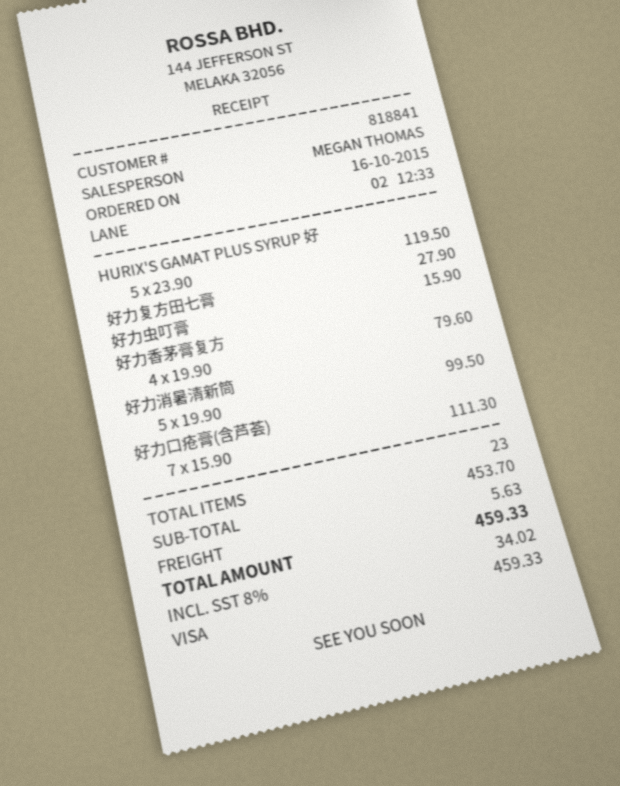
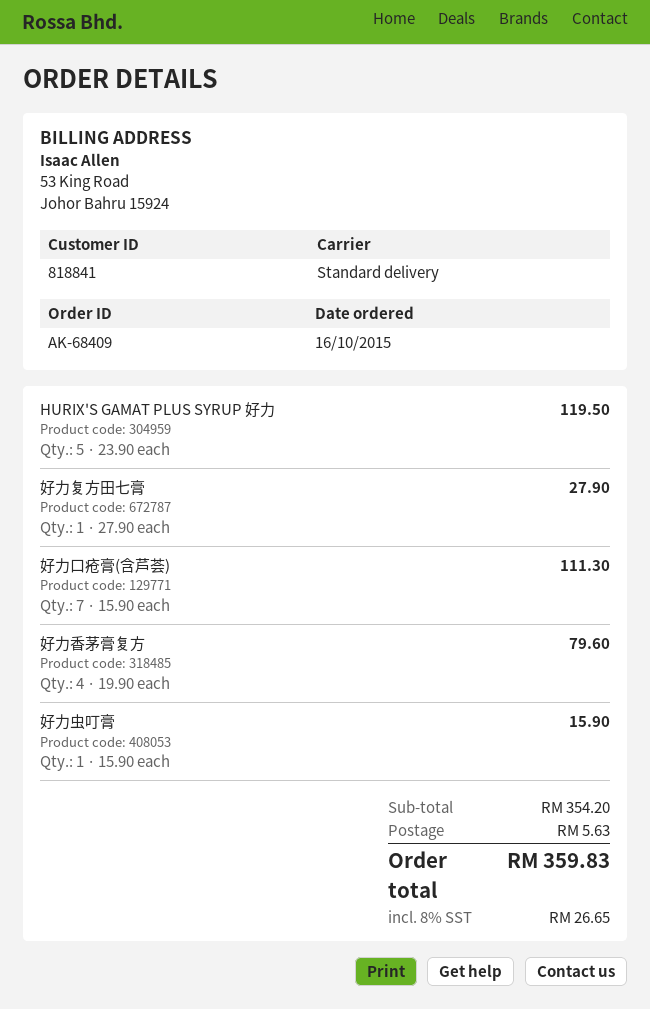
好力消暑清新筒: 5 x 19.90 = 99.50 -> none
subtotal: 453.70 -> 354.20
tax: 8% = 34.02 -> 8% = 26.65
total: 459.33 -> 359.83

